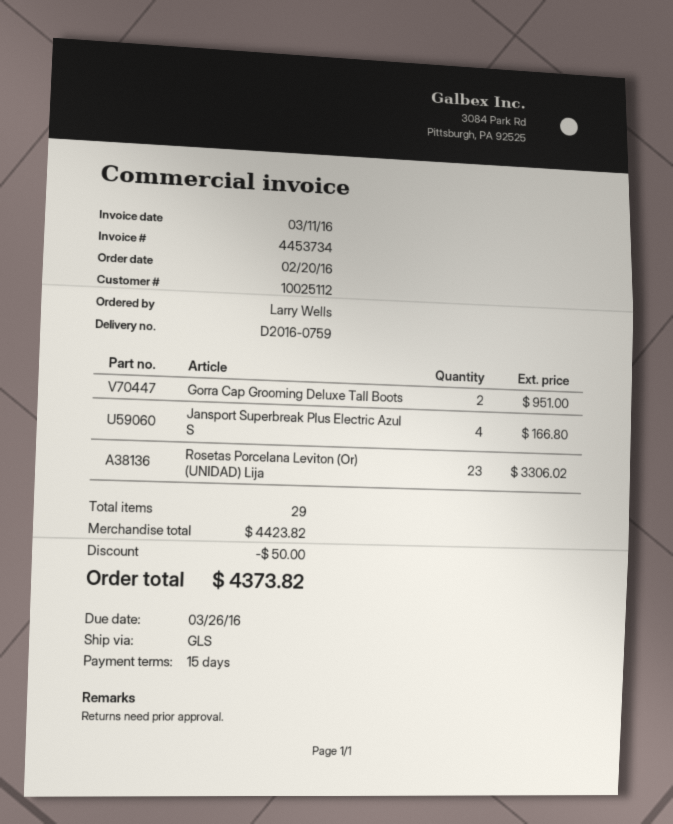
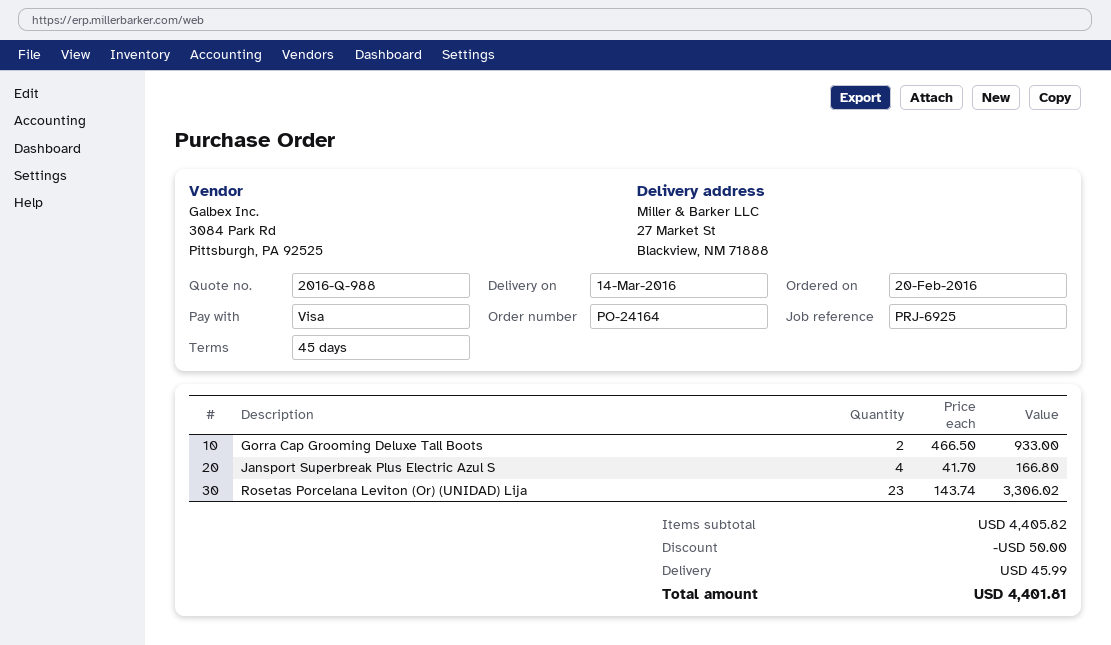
payment terms: 15 days -> 45 days
Gorra Cap Grooming Deluxe Tall Boots: 2 for 951.00 -> 2 for 933.00
subtotal: 4423.82 -> 4405.82
shipping: none -> 45.99
total: 4373.82 -> 4401.81

